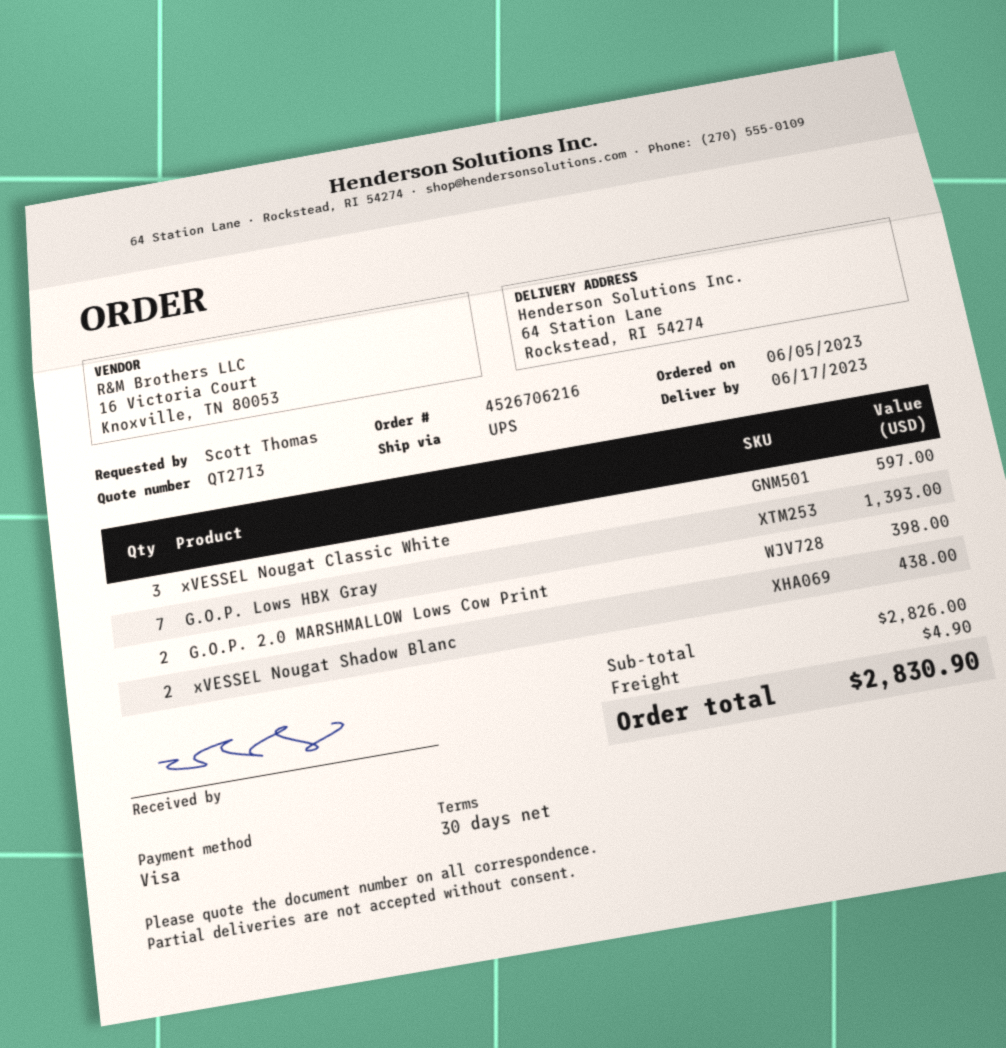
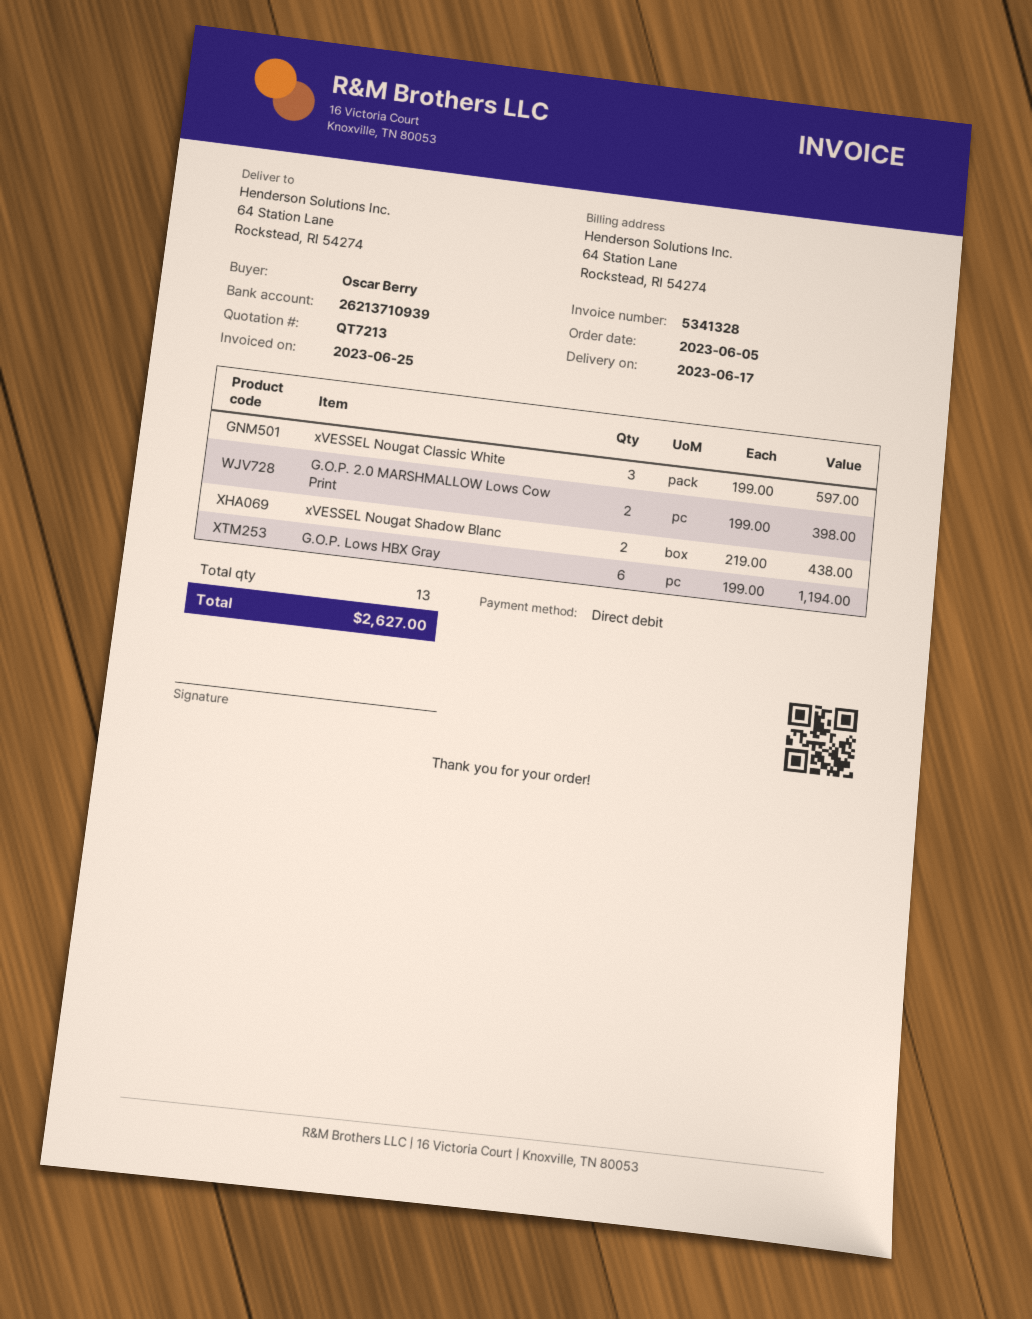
quote number: QT2713 -> QT7213
ordered by: Scott Thomas -> Oscar Berry
payment method: Visa -> direct debit
G.O.P. Lows HBX Gray: 7 for 1393.00 -> 6 for 1194.00
shipping: 4.90 -> none
total: 2830.90 -> 2627.00

